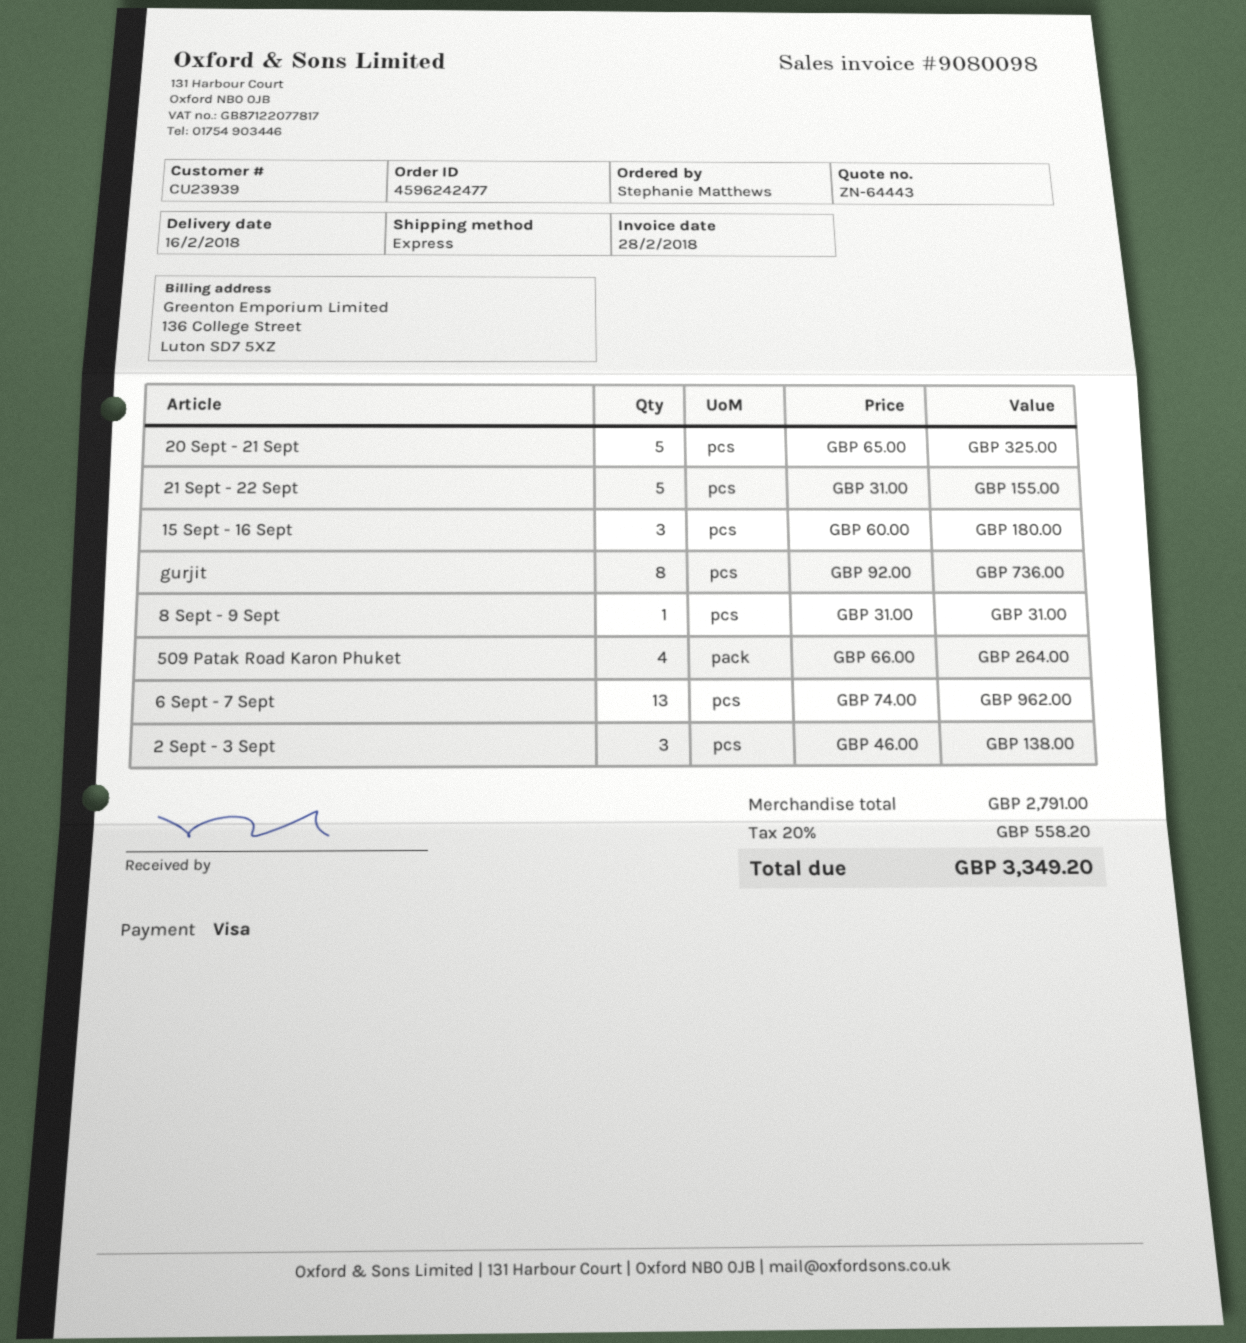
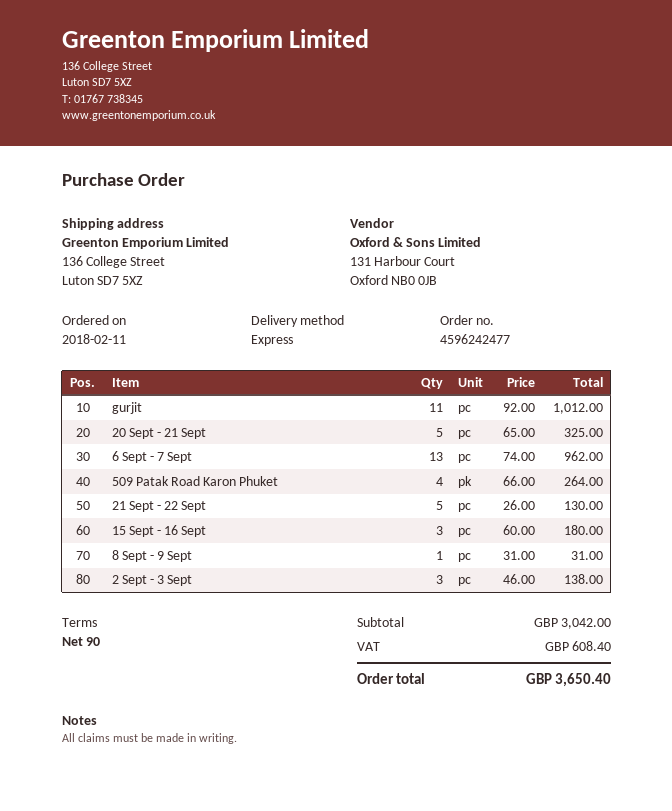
21 Sept - 22 Sept: 5 x 31.00 = 155.00 -> 5 x 26.00 = 130.00
gurjit: 8 x 92.00 = 736.00 -> 11 x 92.00 = 1012.00
subtotal: 2791.00 -> 3042.00
tax: 558.20 -> 608.40
total: 3349.20 -> 3650.40

